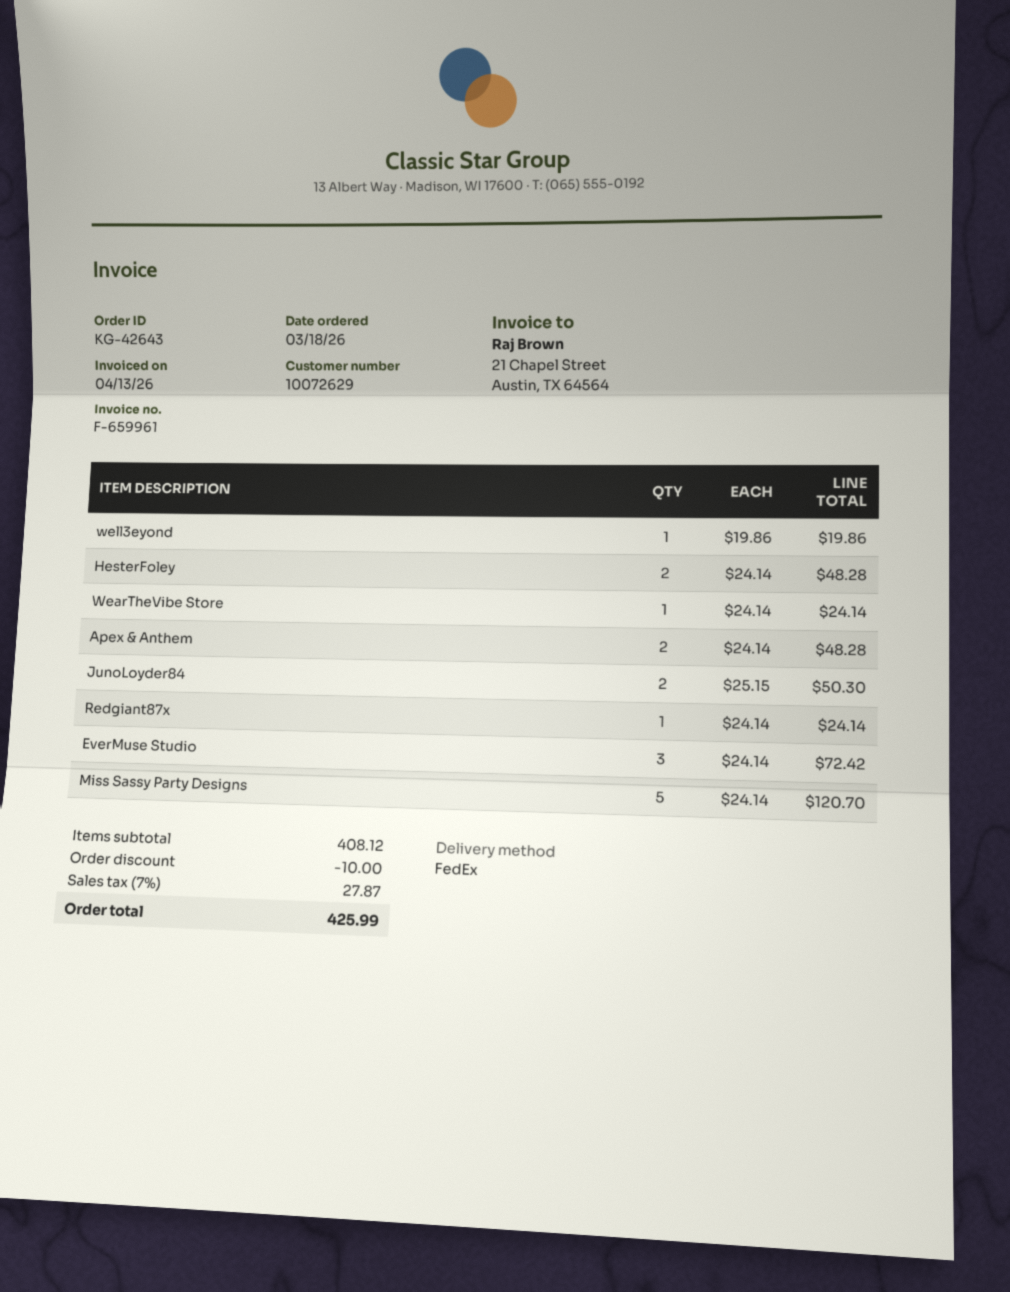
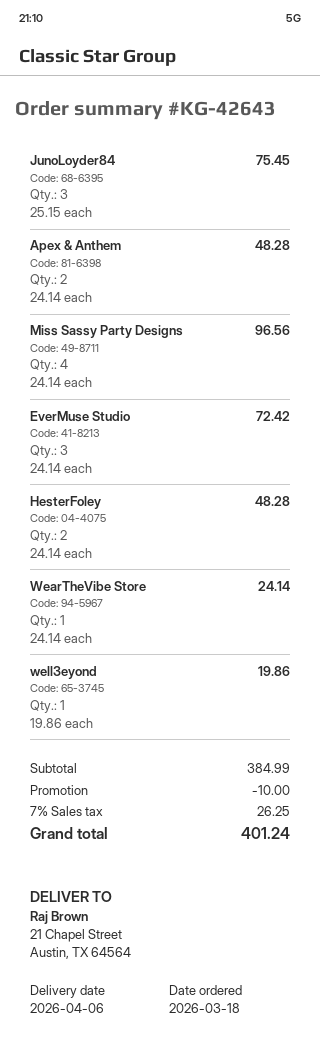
JunoLoyder84: 2 x 25.15 = 50.30 -> 3 x 25.15 = 75.45
Redgiant87x: 1 x 24.14 = 24.14 -> none
Miss Sassy Party Designs: 5 x 24.14 = 120.70 -> 4 x 24.14 = 96.56
subtotal: 408.12 -> 384.99
tax: 7% = 27.87 -> 7% = 26.25
total: 425.99 -> 401.24

